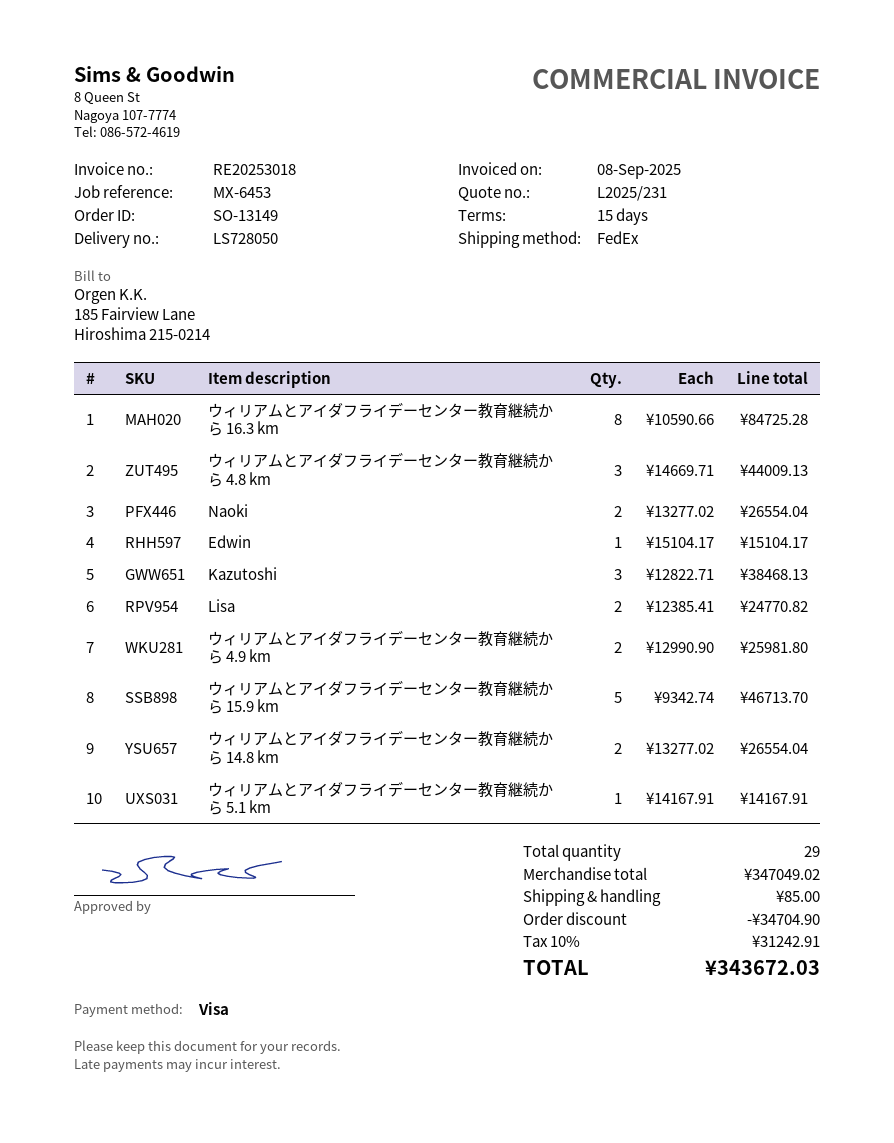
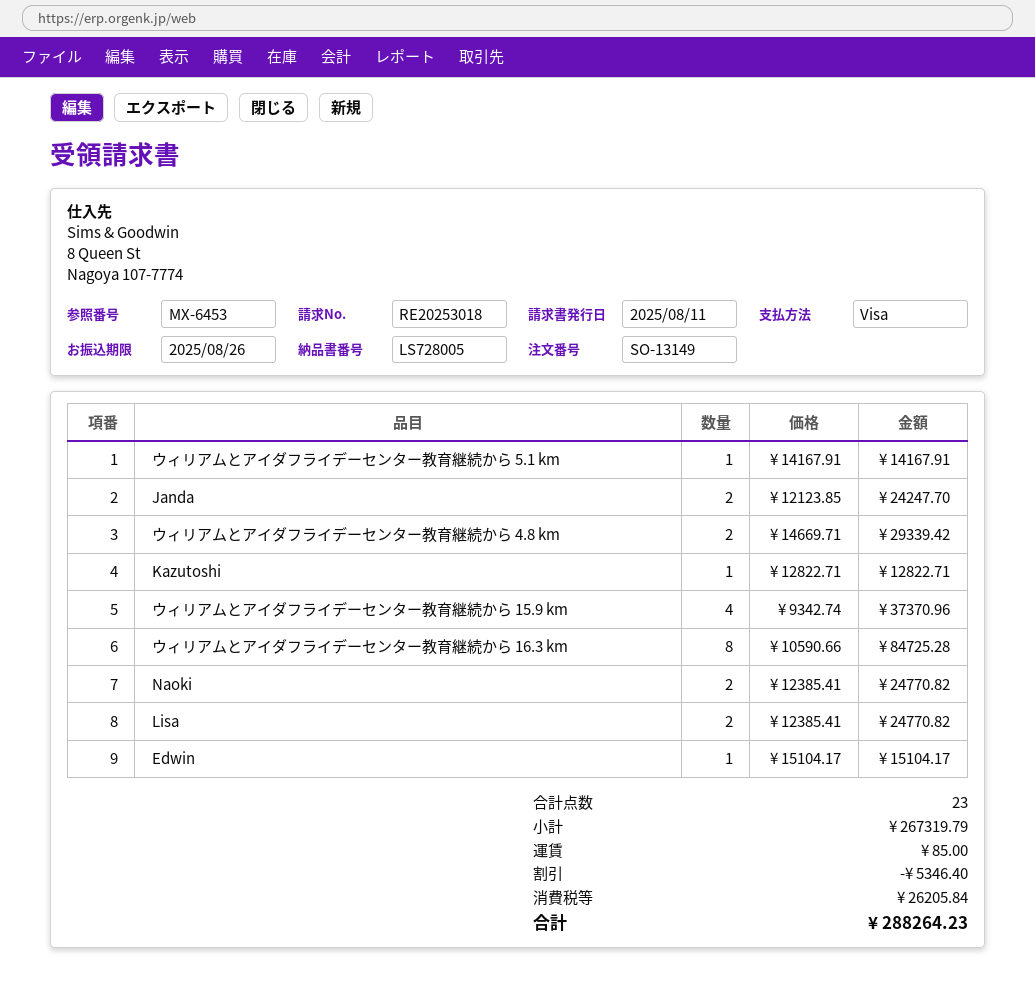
delivery note number: LS728050 -> LS728005
invoice date: 2025-09-08 -> 2025-08-11
ウィリアムとアイダフライデーセンター教育継続から 4.8 km: 3 x 14669.71 = 44009.13 -> 2 x 14669.71 = 29339.42
Naoki: 2 x 13277.02 = 26554.04 -> 2 x 12385.41 = 24770.82
Kazutoshi: 3 x 12822.71 = 38468.13 -> 1 x 12822.71 = 12822.71
ウィリアムとアイダフライデーセンター教育継続から 4.9 km: 2 x 12990.90 = 25981.80 -> none
ウィリアムとアイダフライデーセンター教育継続から 15.9 km: 5 x 9342.74 = 46713.70 -> 4 x 9342.74 = 37370.96
ウィリアムとアイダフライデーセンター教育継続から 14.8 km: 2 x 13277.02 = 26554.04 -> none
Janda: none -> 2 x 12123.85 = 24247.70
total quantity: 29 -> 23
subtotal: 347049.02 -> 267319.79
discount: 34704.90 -> 5346.40
tax: 31242.91 -> 26205.84
total: 343672.03 -> 288264.23

